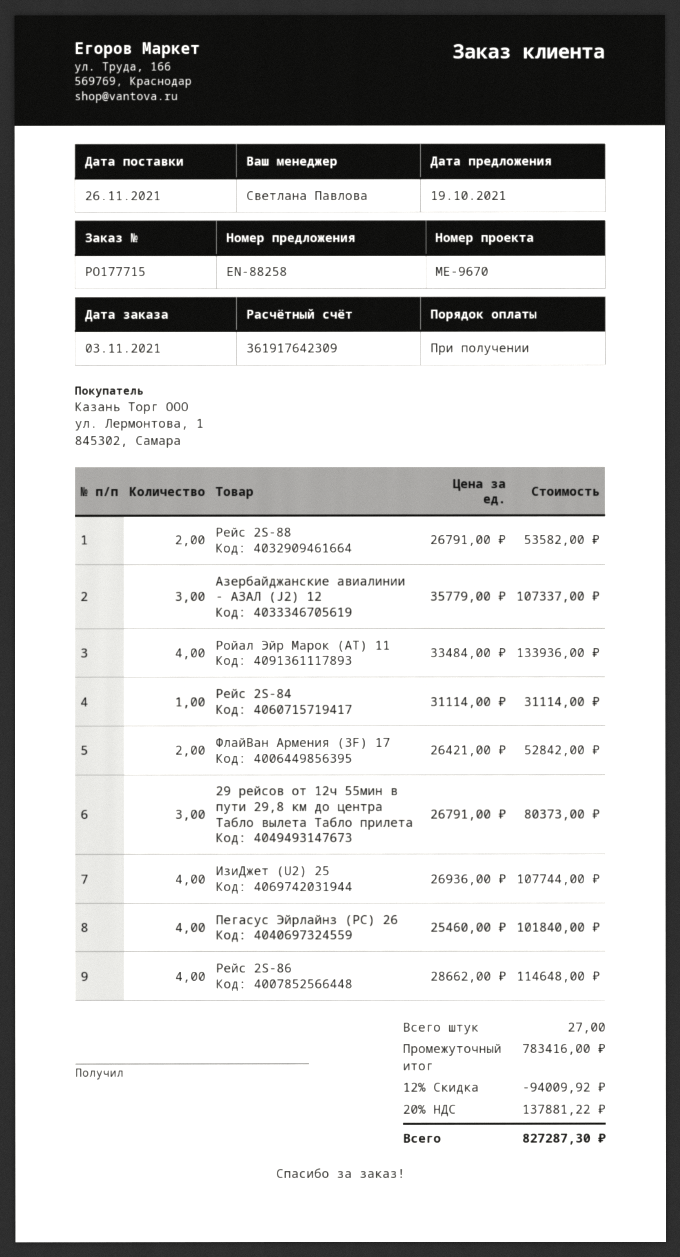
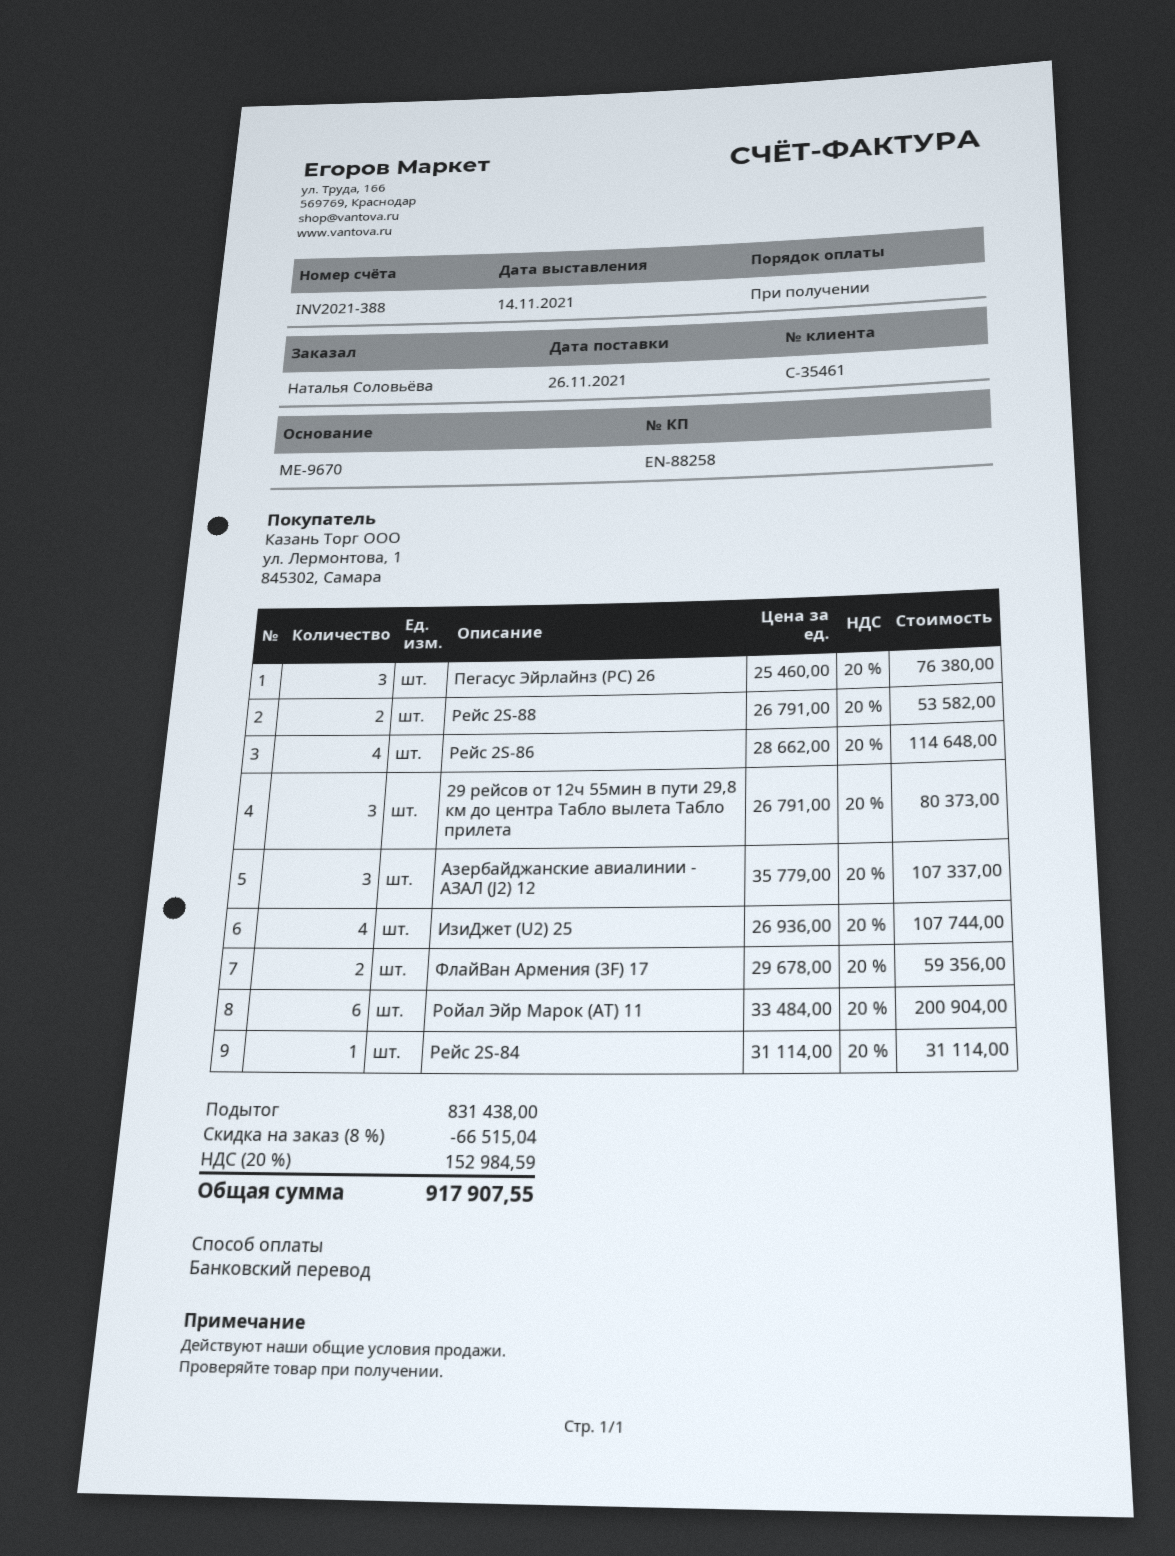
Ройал Эйр Марок (AT) 11: 4 x 33484.00 = 133936.00 -> 6 x 33484.00 = 200904.00
ФлайВан Армения (3F) 17: 2 x 26421.00 = 52842.00 -> 2 x 29678.00 = 59356.00
Пегасус Эйрлайнз (PC) 26: 4 x 25460.00 = 101840.00 -> 3 x 25460.00 = 76380.00
subtotal: 783416.00 -> 831438.00
discount: 12% = 94009.92 -> 8% = 66515.04
tax: 20% = 137881.22 -> 20% = 152984.59
total: 827287.30 -> 917907.55

